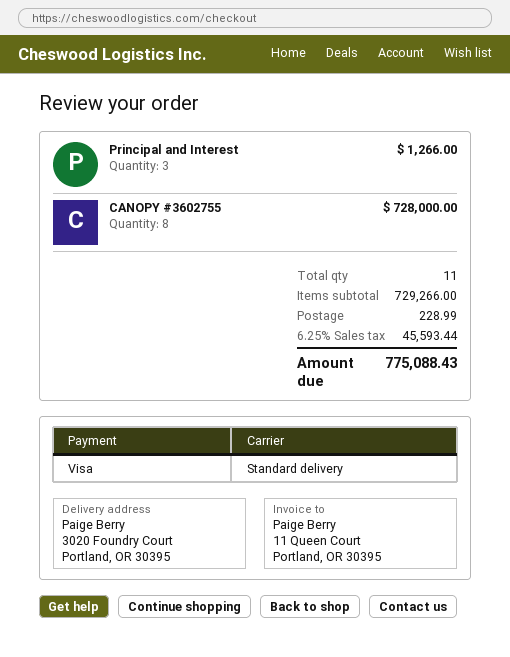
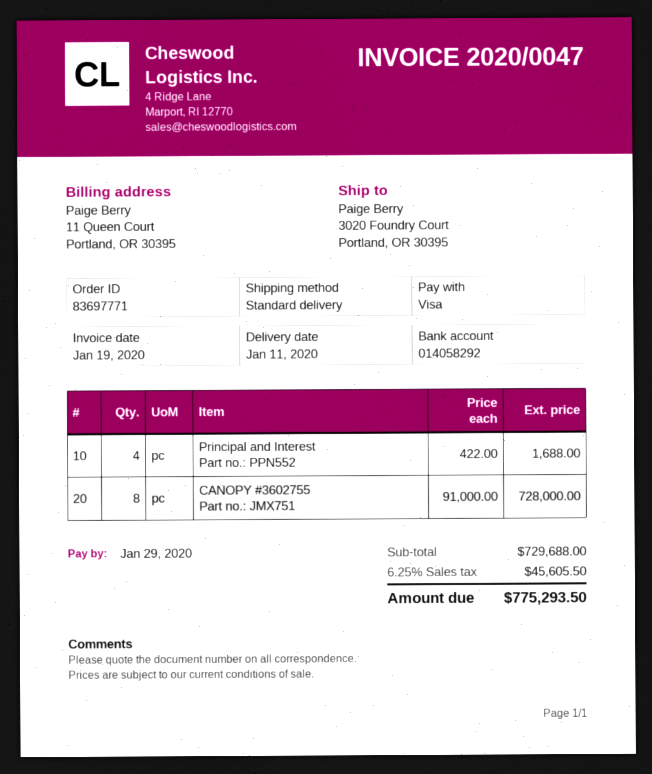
Principal and Interest: 3 for 1266.00 -> 4 for 1688.00
subtotal: 729266.00 -> 729688.00
shipping: 228.99 -> none
tax: 6.25% = 45593.44 -> 6.25% = 45605.50
total: 775088.43 -> 775293.50

